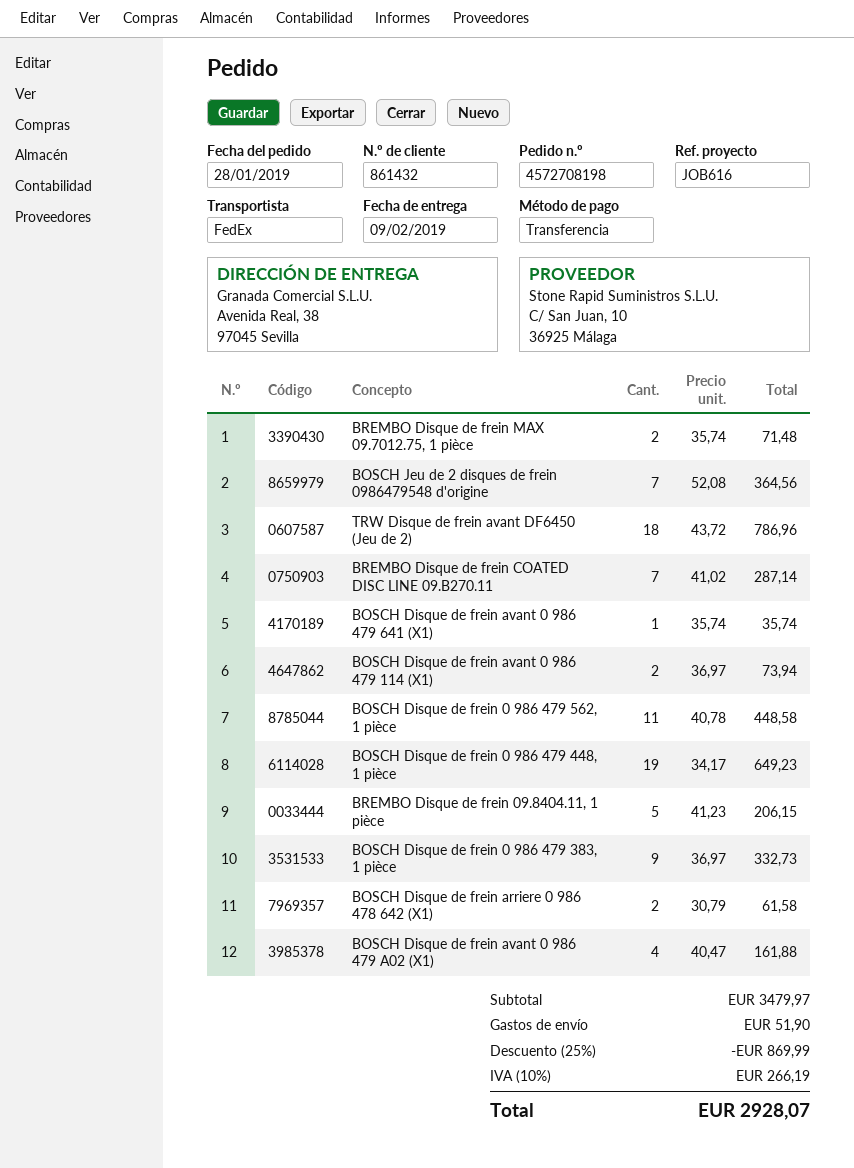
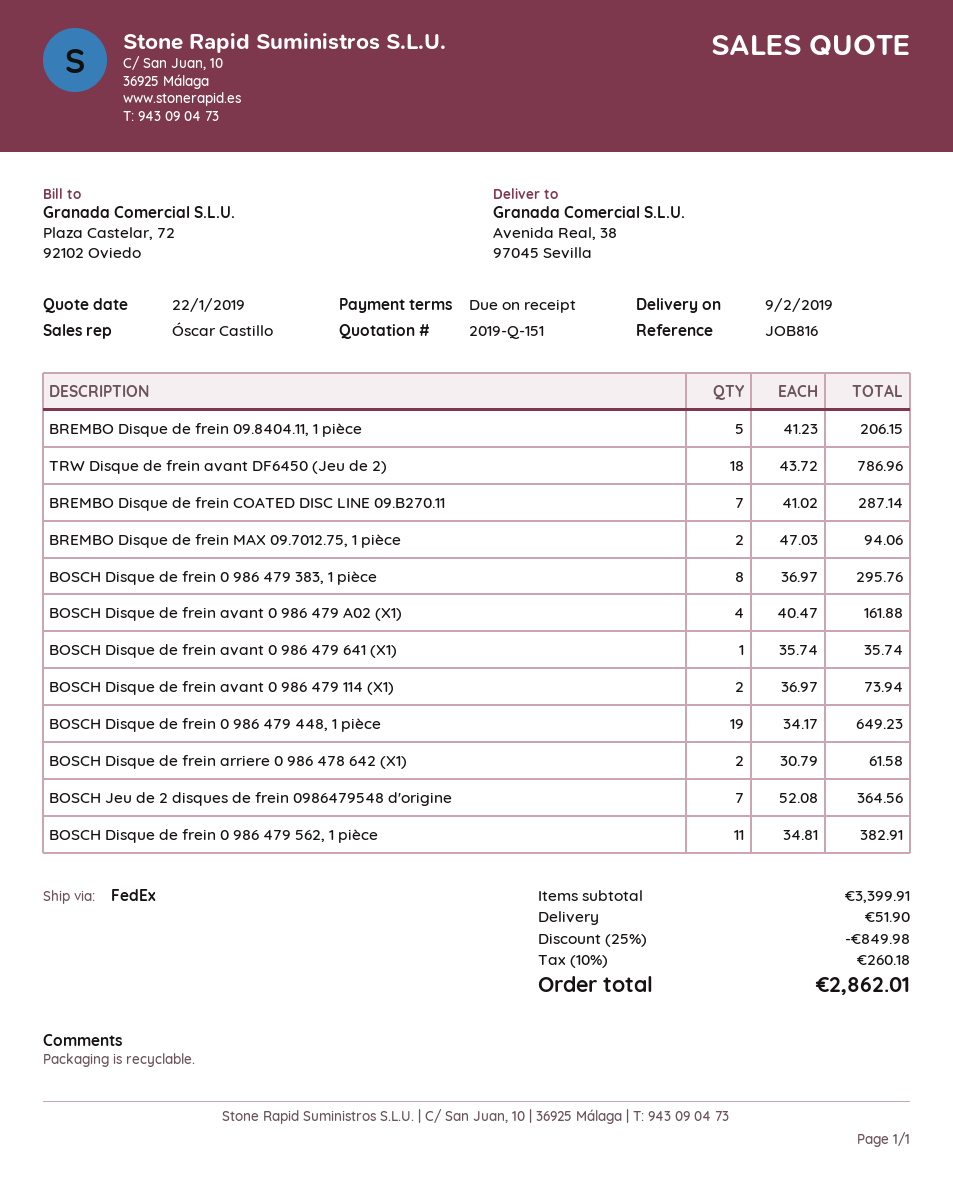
reference: JOB616 -> JOB816
BREMBO Disque de frein MAX 09.7012.75, 1 pièce: 2 x 35.74 = 71.48 -> 2 x 47.03 = 94.06
BOSCH Disque de frein 0 986 479 562, 1 pièce: 11 x 40.78 = 448.58 -> 11 x 34.81 = 382.91
BOSCH Disque de frein 0 986 479 383, 1 pièce: 9 x 36.97 = 332.73 -> 8 x 36.97 = 295.76
subtotal: 3479.97 -> 3399.91
discount: 25% = 869.99 -> 25% = 849.98
tax: 10% = 266.19 -> 10% = 260.18
total: 2928.07 -> 2862.01

